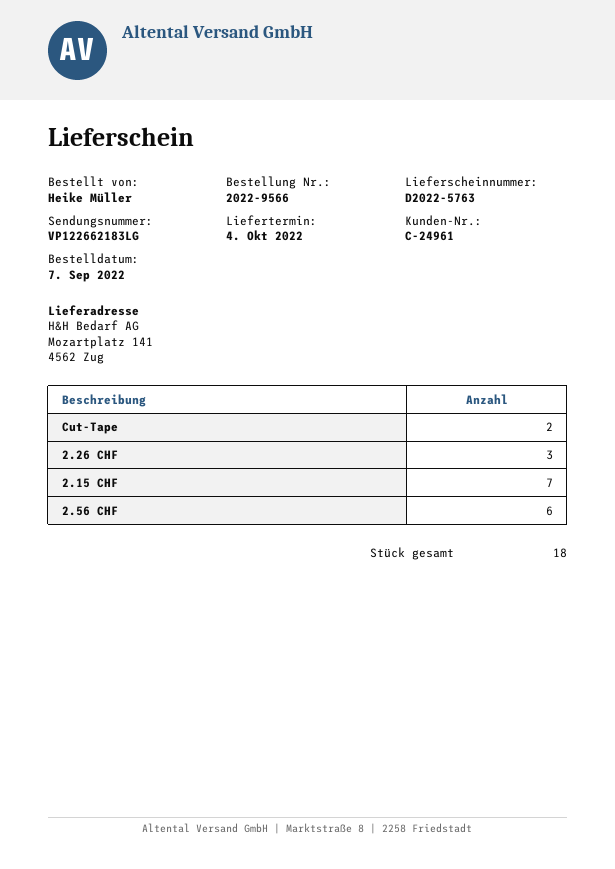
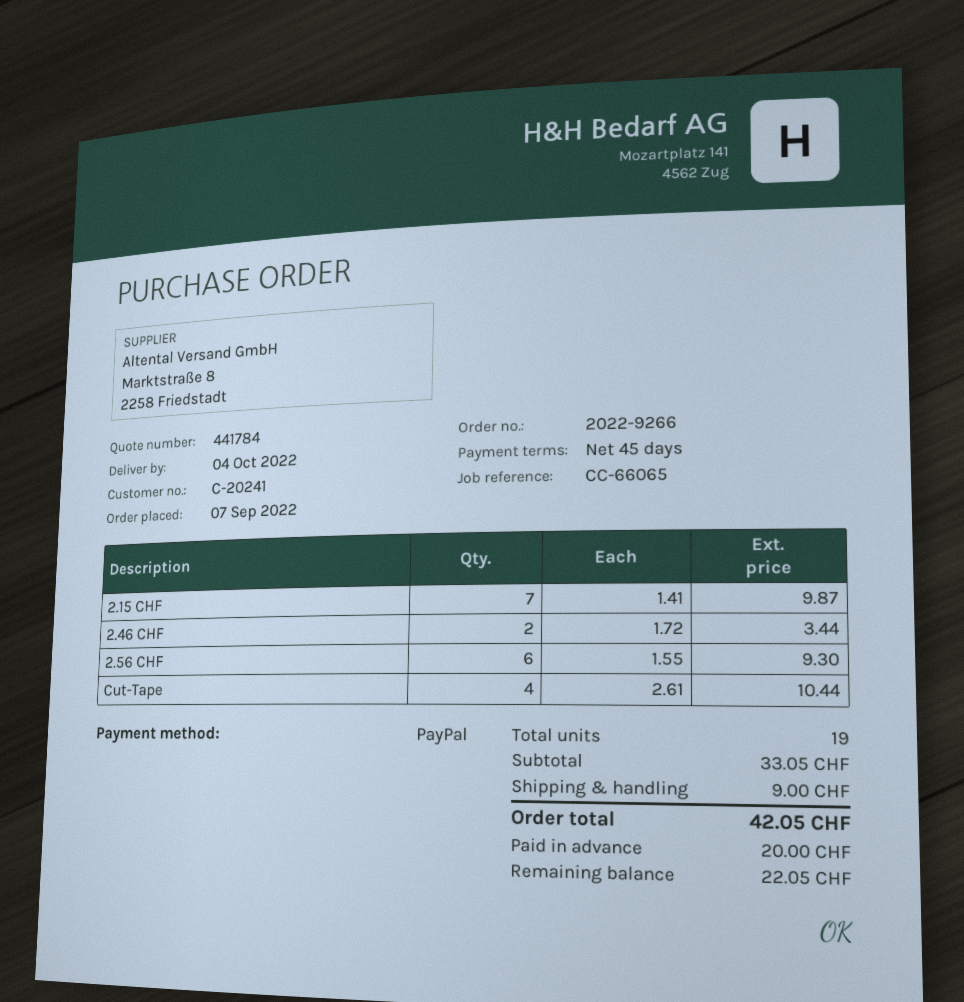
order number: 2022-9566 -> 2022-9266
customer number: C-24961 -> C-20241
Cut-Tape: 2 -> 4
2.26 CHF: 3 -> none
2.46 CHF: none -> 2
total quantity: 18 -> 19

